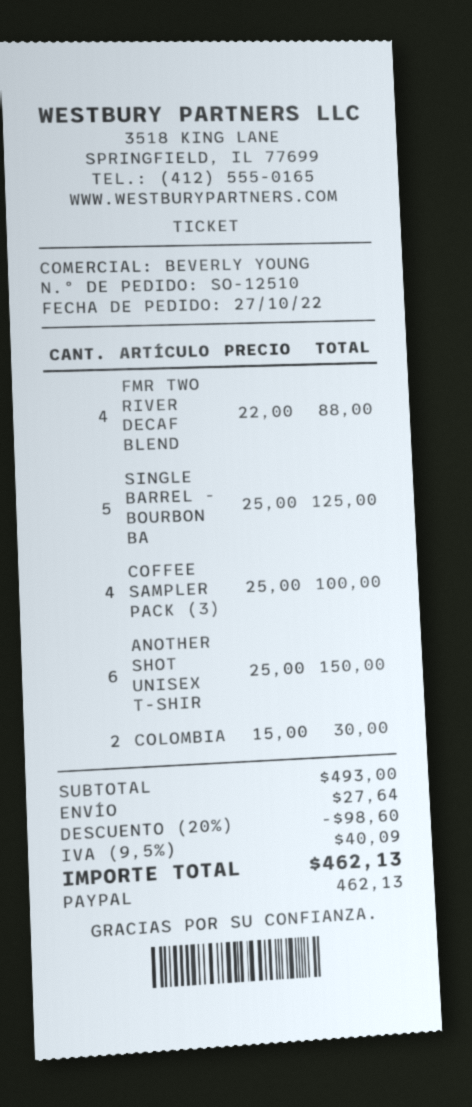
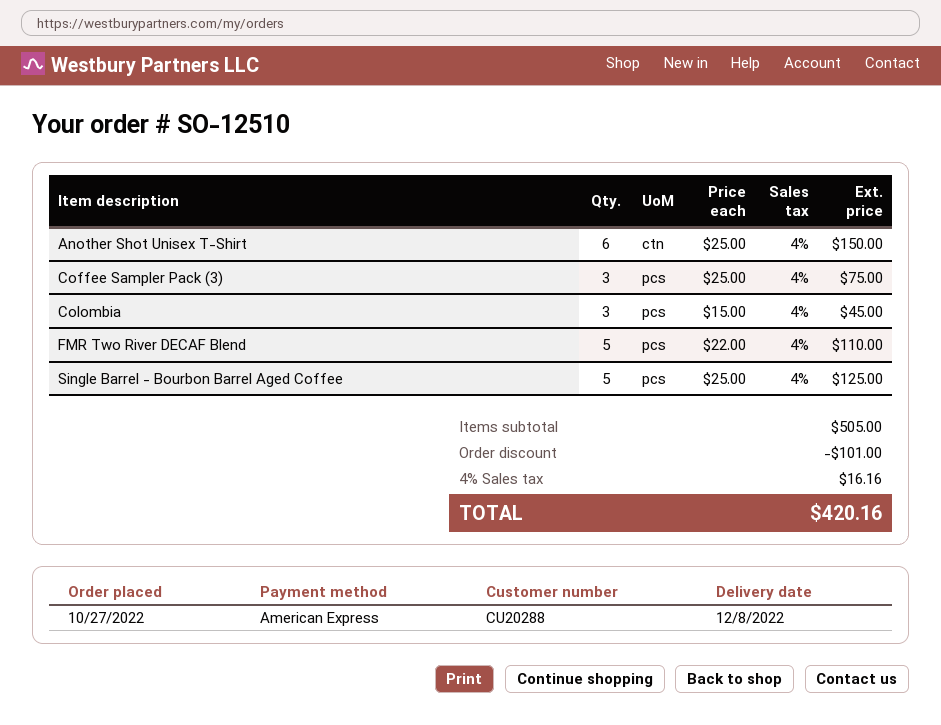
payment method: PayPal -> American Express
FMR TWO RIVER DECAF BLEND: 4 x 22.00 = 88.00 -> 5 x 22.00 = 110.00
COFFEE SAMPLER PACK (3): 4 x 25.00 = 100.00 -> 3 x 25.00 = 75.00
COLOMBIA: 2 x 15.00 = 30.00 -> 3 x 15.00 = 45.00
subtotal: 493.00 -> 505.00
discount: 98.60 -> 101.00
shipping: 27.64 -> none
tax: 9.5% = 40.09 -> 4% = 16.16
total: 462.13 -> 420.16

